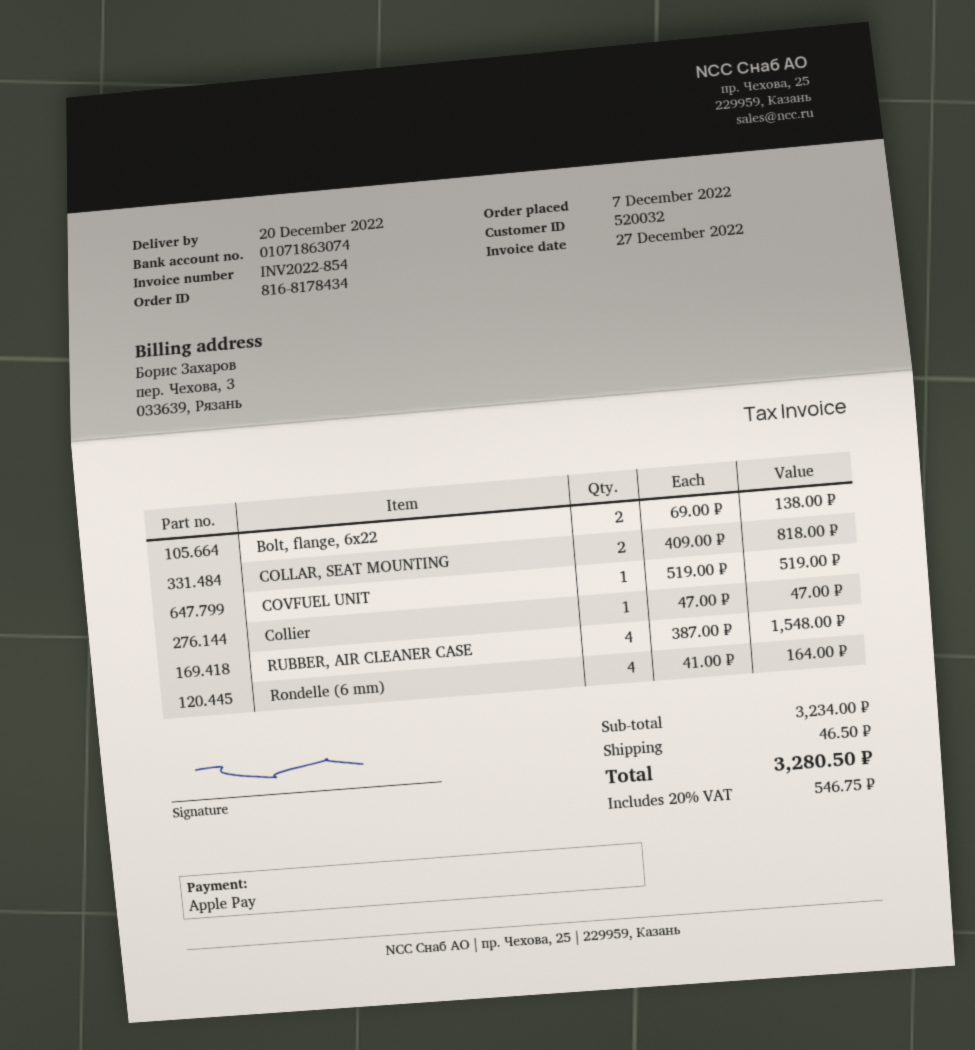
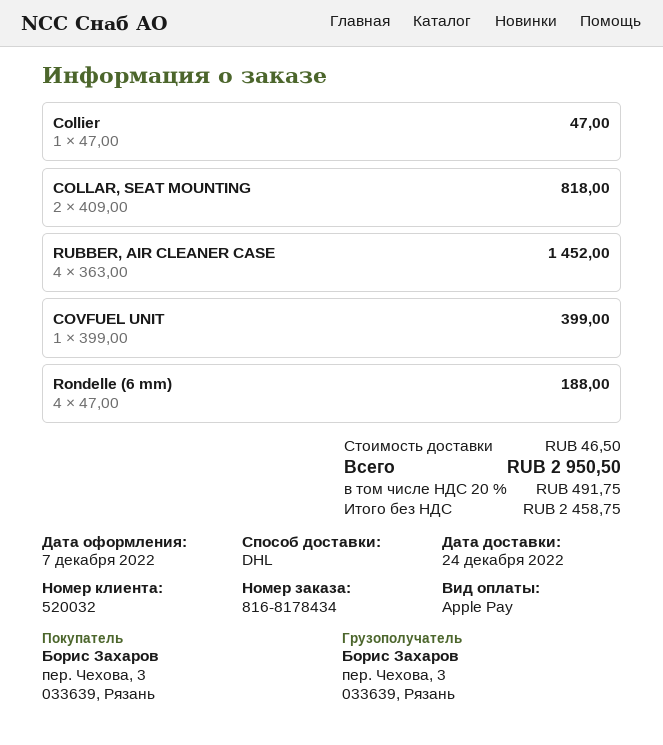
delivery date: 2022-12-20 -> 2022-12-24
Bolt, flange, 6x22: 2 x 69.00 = 138.00 -> none
COVFUEL UNIT: 1 x 519.00 = 519.00 -> 1 x 399.00 = 399.00
RUBBER, AIR CLEANER CASE: 4 x 387.00 = 1548.00 -> 4 x 363.00 = 1452.00
Rondelle (6 mm): 4 x 41.00 = 164.00 -> 4 x 47.00 = 188.00
tax: 20% = 546.75 -> 20% = 491.75
total: 3280.50 -> 2950.50

